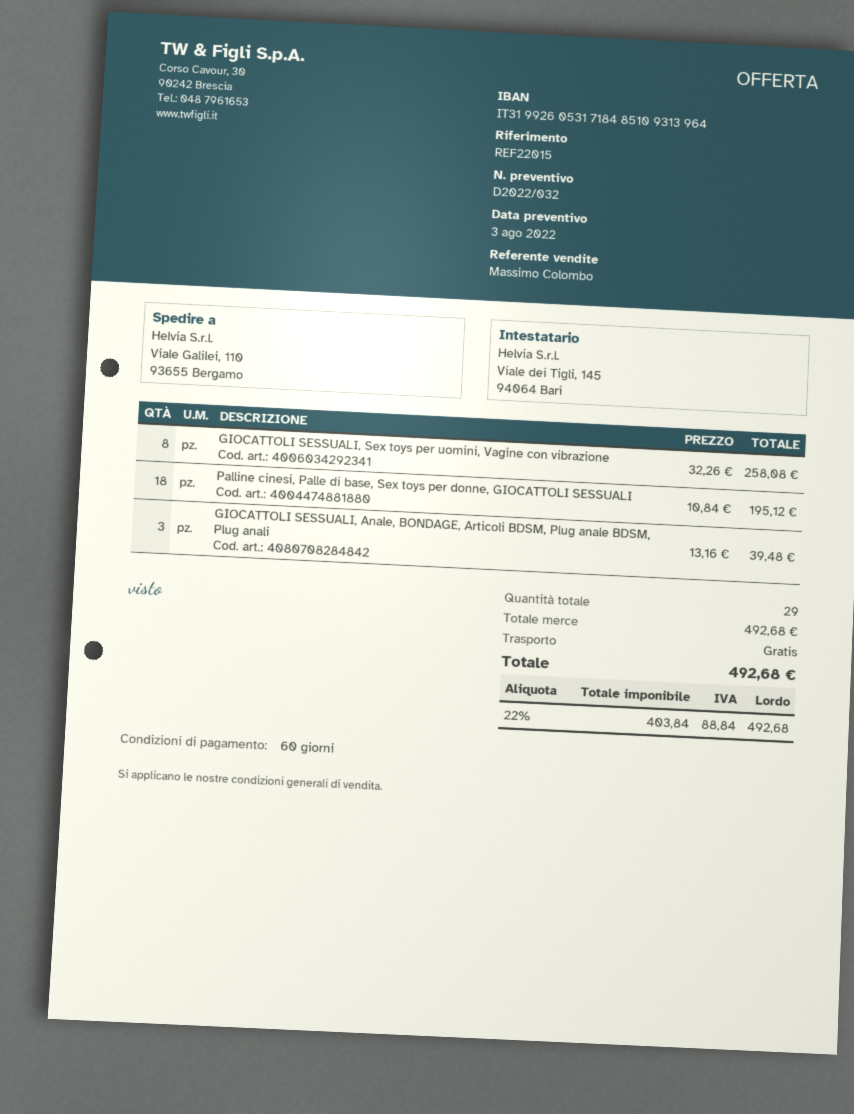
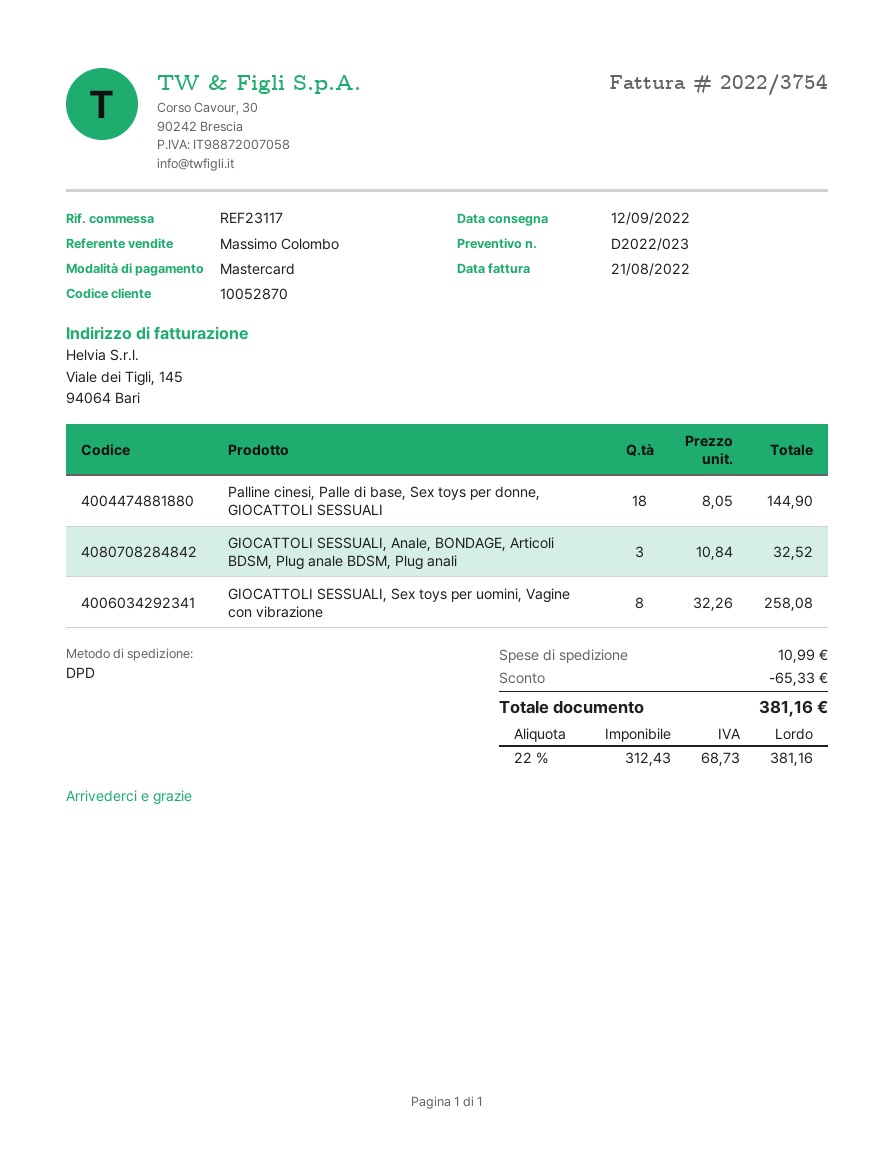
quote number: D2022/032 -> D2022/023
reference: REF22015 -> REF23117
Palline cinesi, Palle di base, Sex toys per donne, GIOCATTOLI SESSUALI: 18 x 10.84 = 195.12 -> 18 x 8.05 = 144.90
GIOCATTOLI SESSUALI, Anale, BONDAGE, Articoli BDSM, Plug anale BDSM, Plug anali: 3 x 13.16 = 39.48 -> 3 x 10.84 = 32.52
discount: none -> 65.33
shipping: 0.00 -> 10.99
net: 403.84 -> 312.43
tax: 22% = 88.84 -> 22% = 68.73
total: 492.68 -> 381.16

